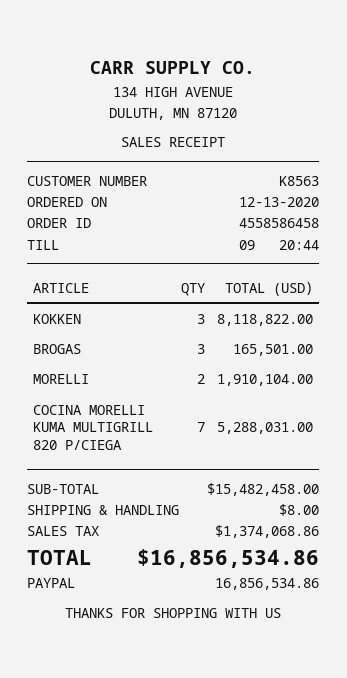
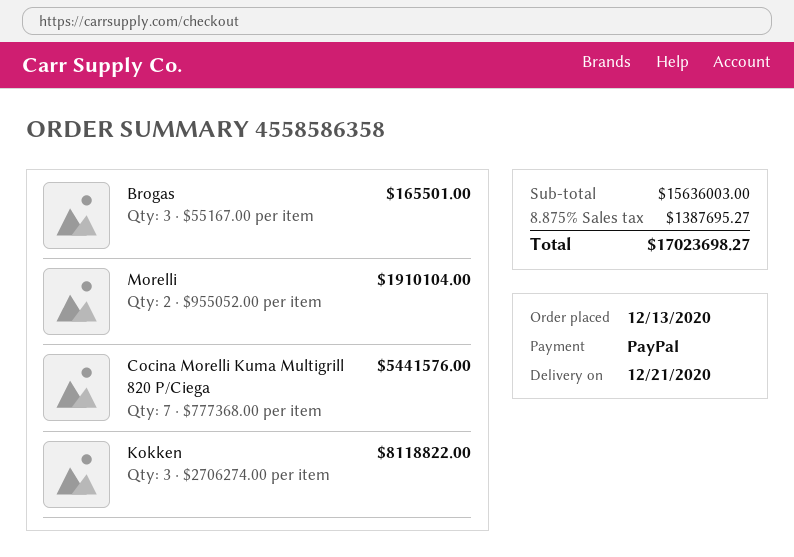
order number: 4558586458 -> 4558586358
COCINA MORELLI KUMA MULTIGRILL 820 P/CIEGA: 7 for 5288031.00 -> 7 for 5441576.00
subtotal: 15482458.00 -> 15636003.00
shipping: 8.00 -> none
tax: 1374068.86 -> 1387695.27
total: 16856534.86 -> 17023698.27

